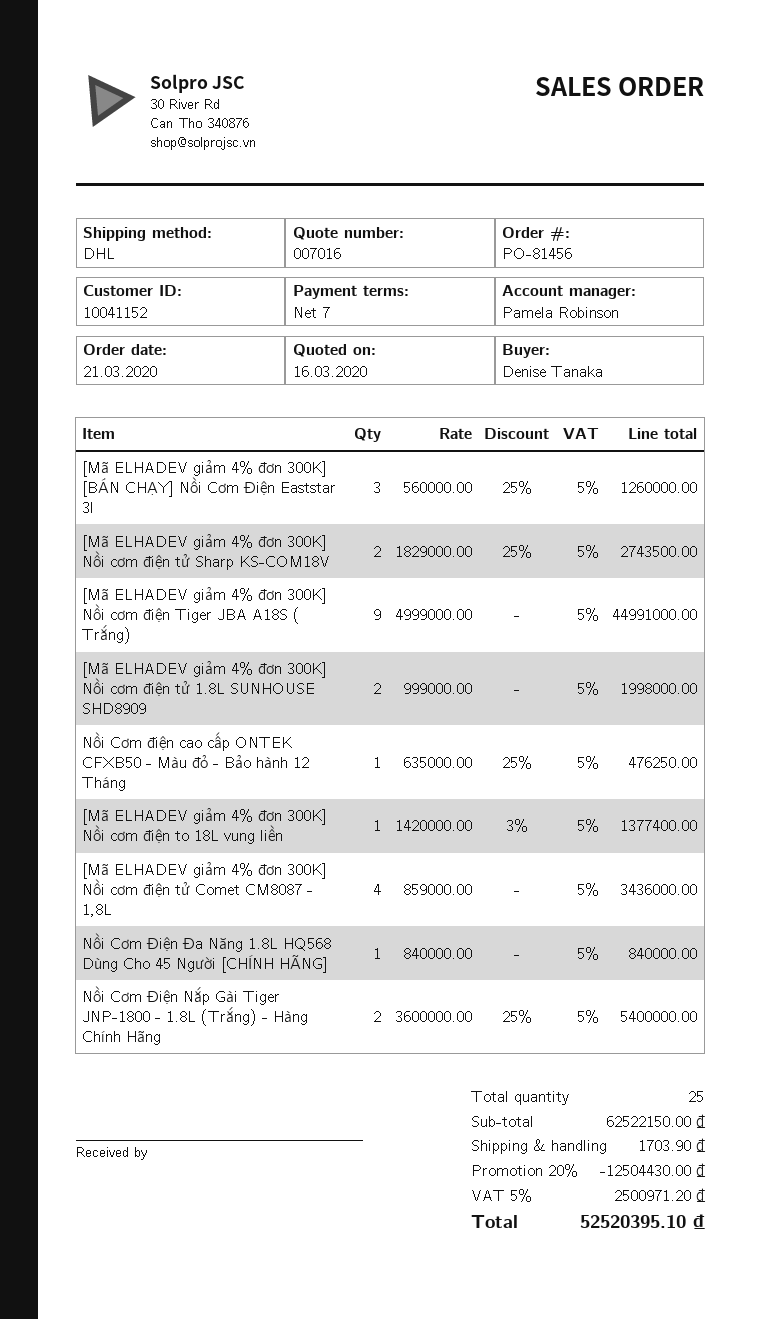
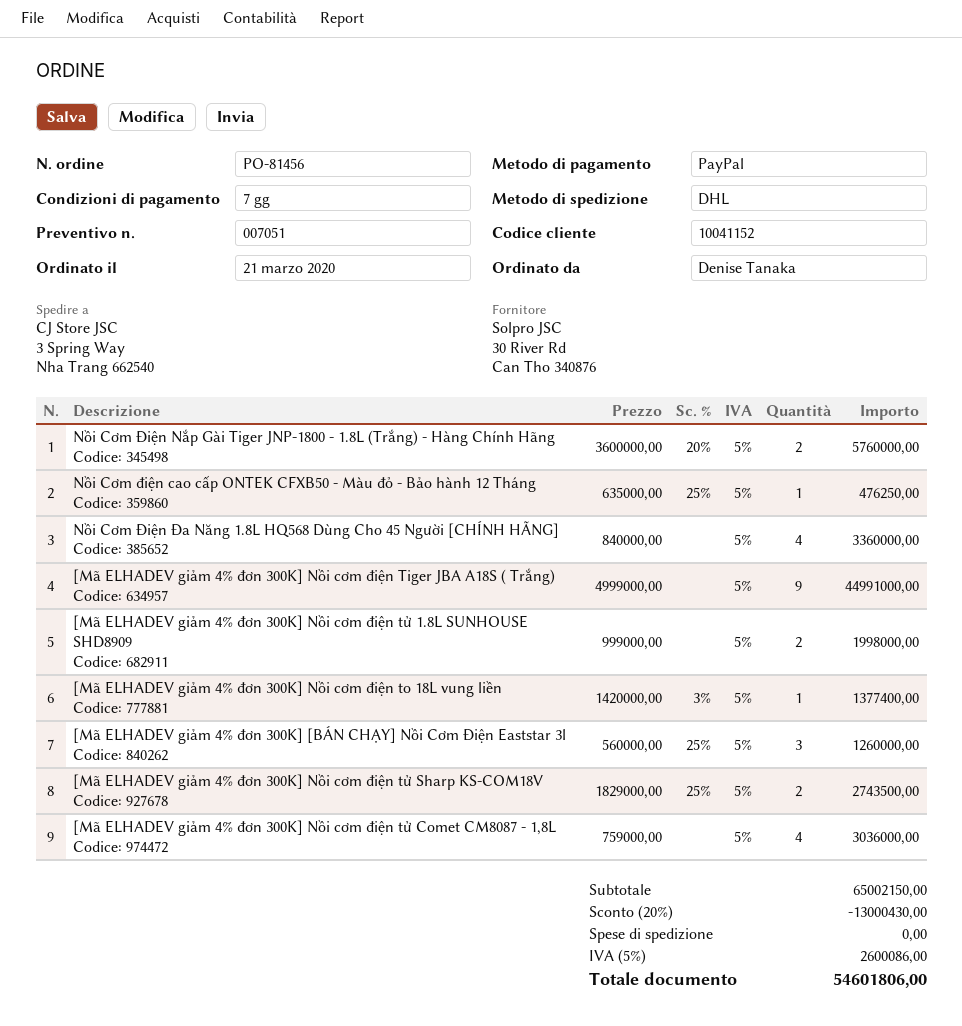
quote number: 007016 -> 007051
[Mã ELHADEV giảm 4% đơn 300K] Nồi cơm điện tử Comet CM8087 - 1,8L: 4 x 859000.00 = 3436000.00 -> 4 x 759000.00 = 3036000.00
Nồi Cơm Điện Đa Năng 1.8L HQ568 Dùng Cho 45 Người [CHÍNH HÃNG]: 1 x 840000.00 = 840000.00 -> 4 x 840000.00 = 3360000.00
Nồi Cơm Điện Nắp Gài Tiger JNP-1800 - 1.8L (Trắng) - Hàng Chính Hãng: 2 x 3600000.00 - 25% = 5400000.00 -> 2 x 3600000.00 - 20% = 5760000.00
subtotal: 62522150.00 -> 65002150.00
discount: 20% = 12504430.00 -> 20% = 13000430.00
shipping: 1703.90 -> 0.00
tax: 5% = 2500971.20 -> 5% = 2600086.00
total: 52520395.10 -> 54601806.00

